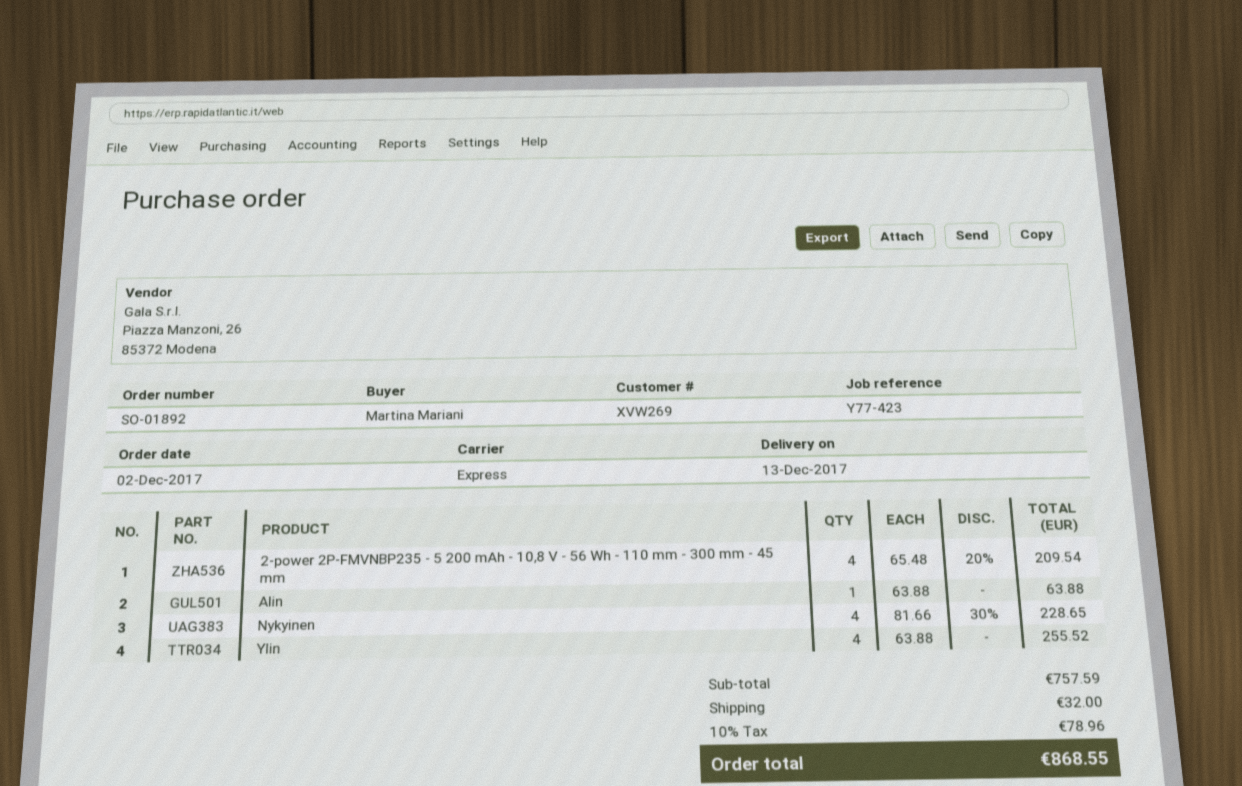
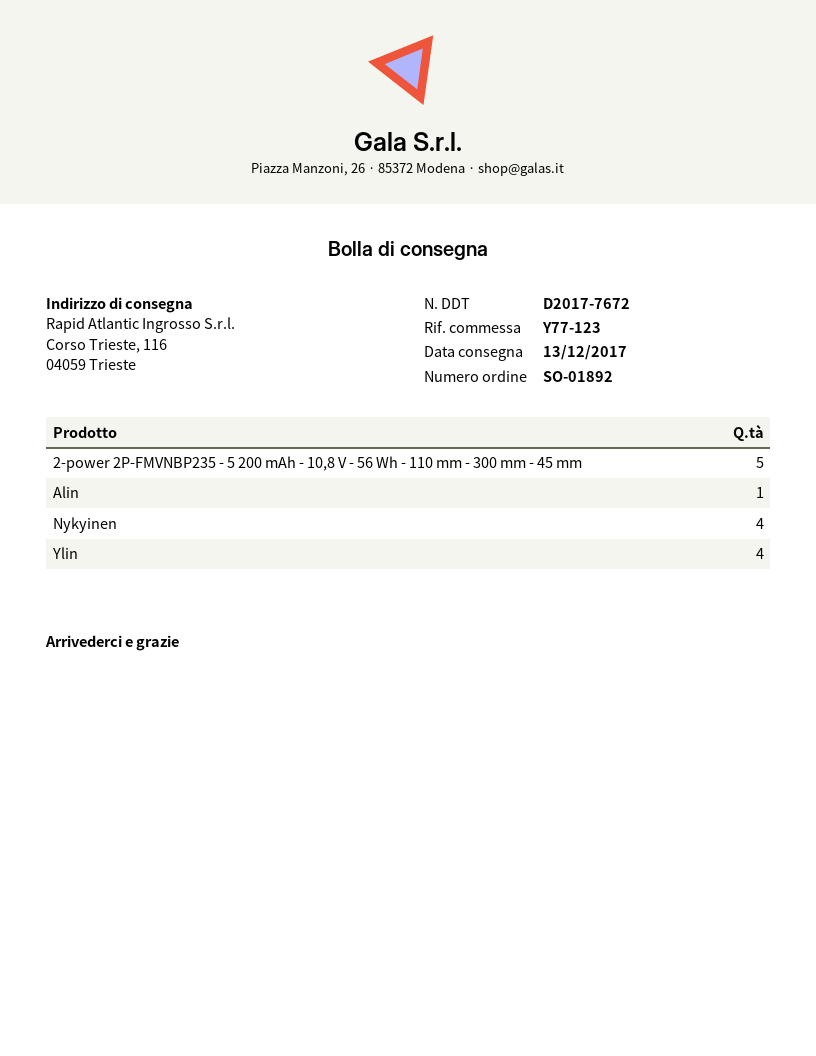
reference: Y77-423 -> Y77-123
2-power 2P-FMVNBP235 - 5 200 mAh - 10,8 V - 56 Wh - 110 mm - 300 mm - 45 mm: 4 -> 5

